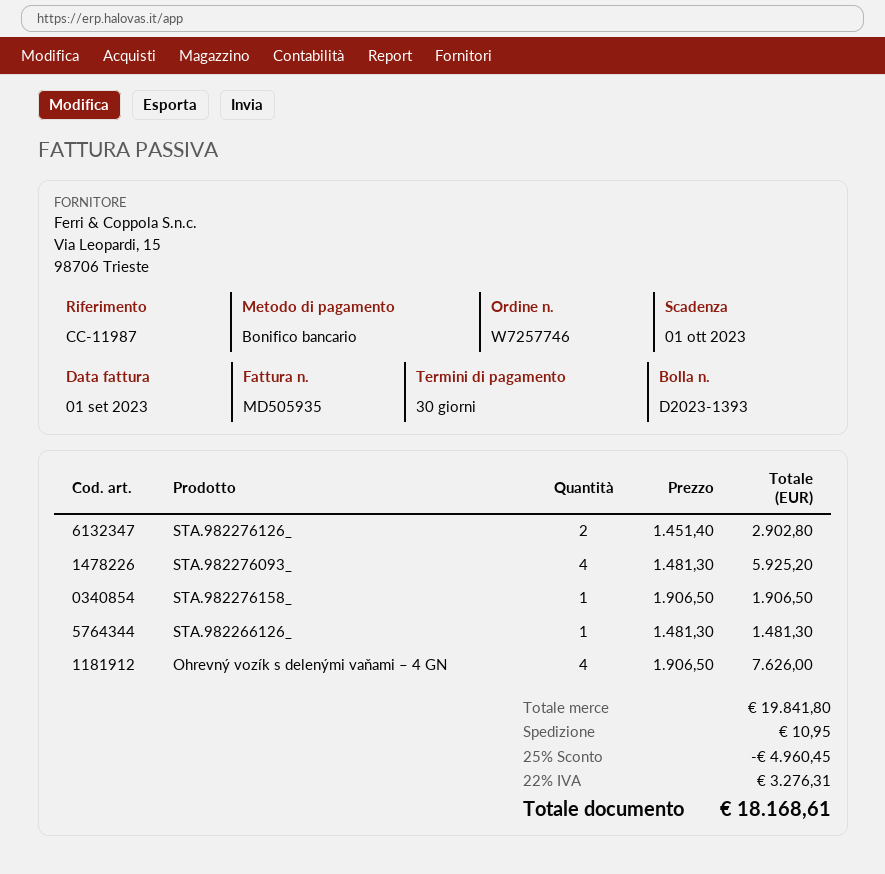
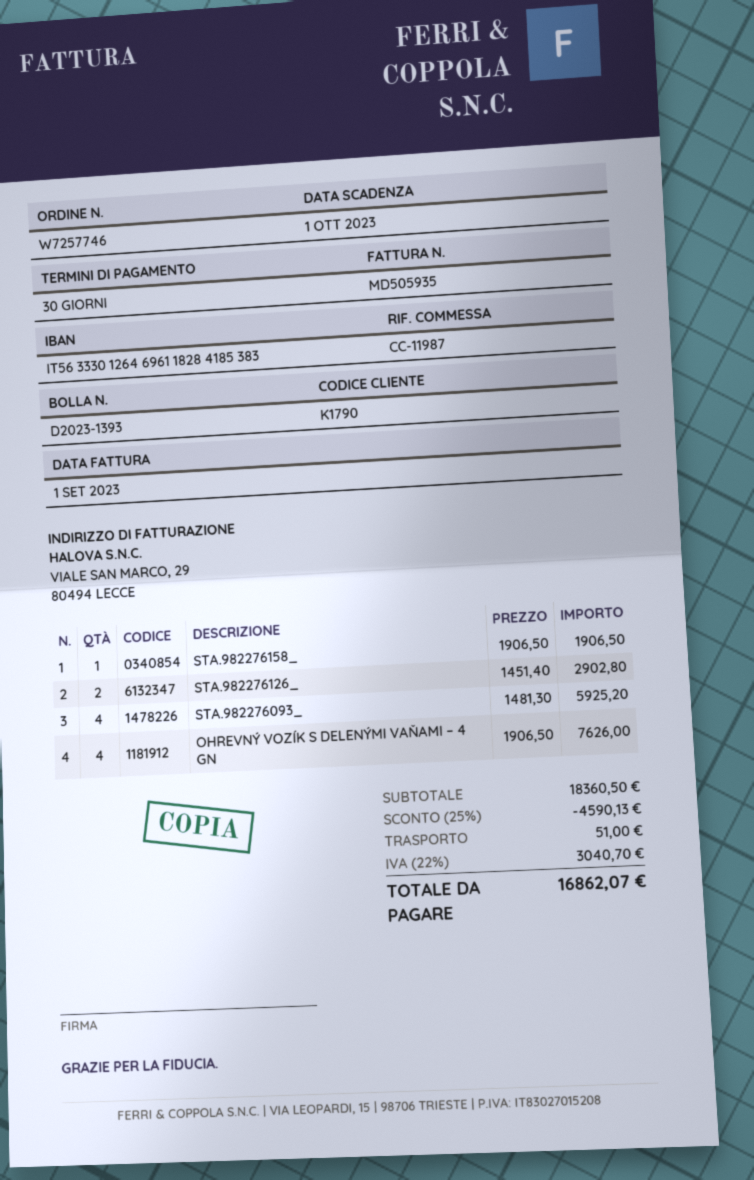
STA.982266126_: 1 x 1481.30 = 1481.30 -> none
subtotal: 19841.80 -> 18360.50
discount: 25% = 4960.45 -> 25% = 4590.13
shipping: 10.95 -> 51.00
tax: 22% = 3276.31 -> 22% = 3040.70
total: 18168.61 -> 16862.07

